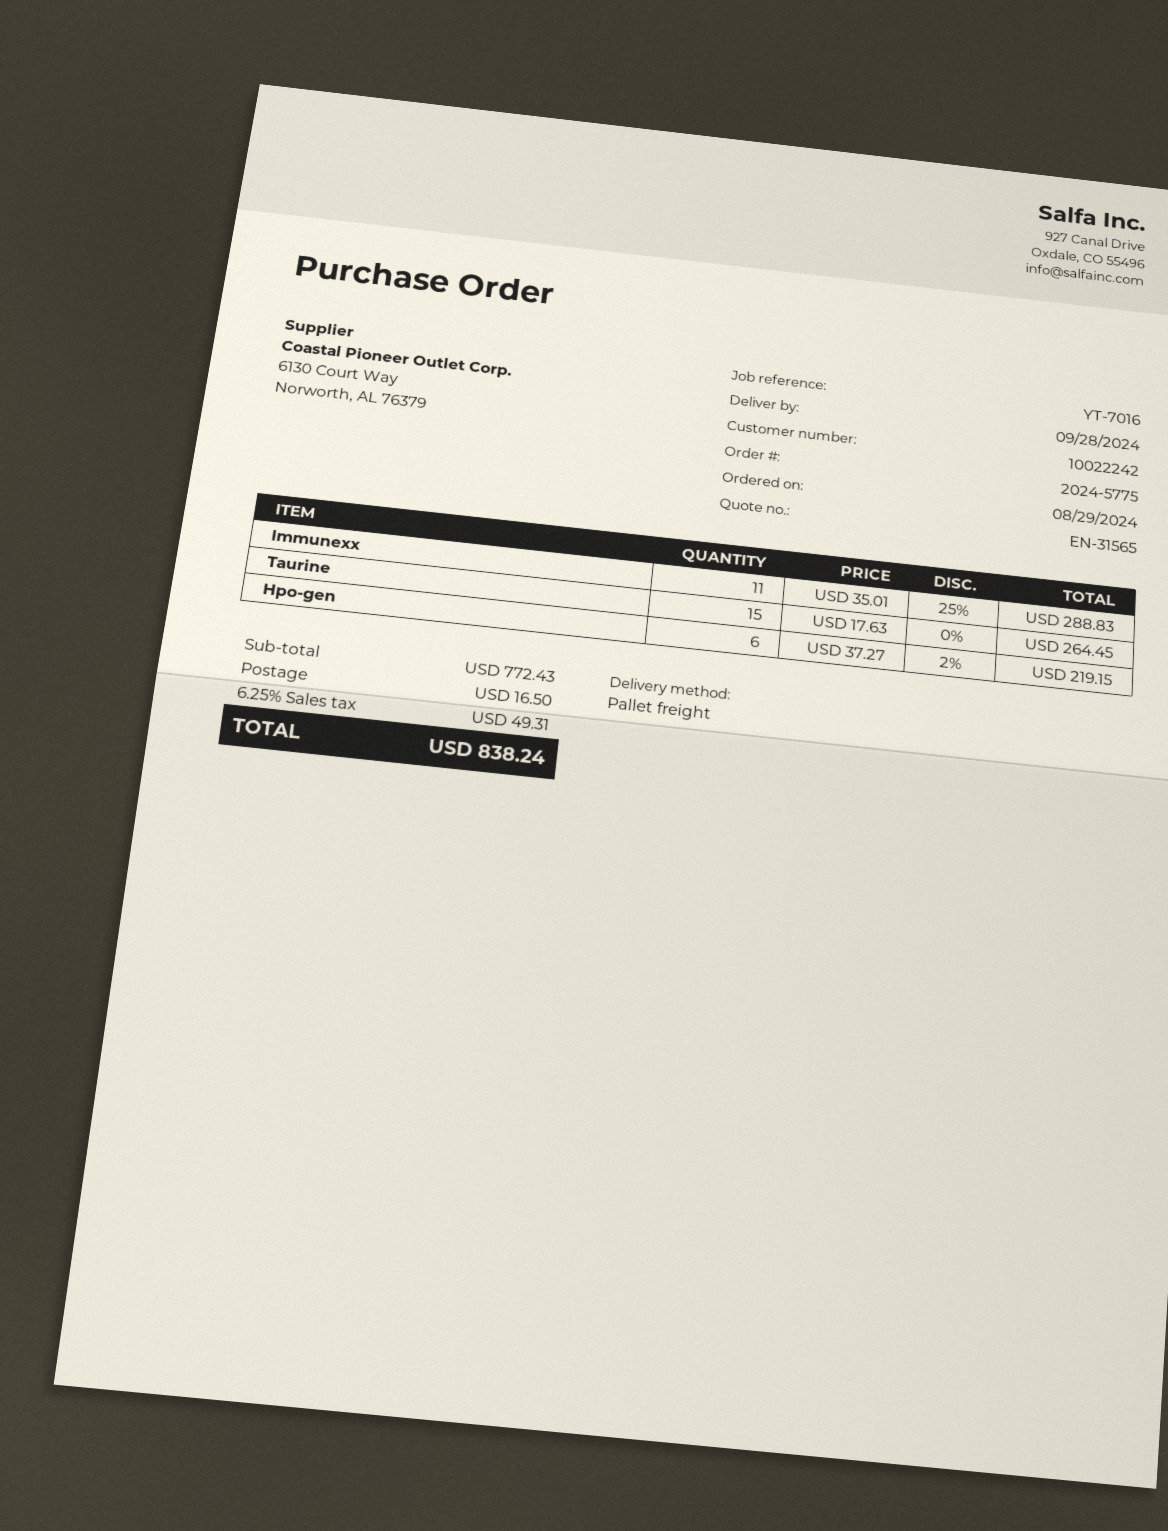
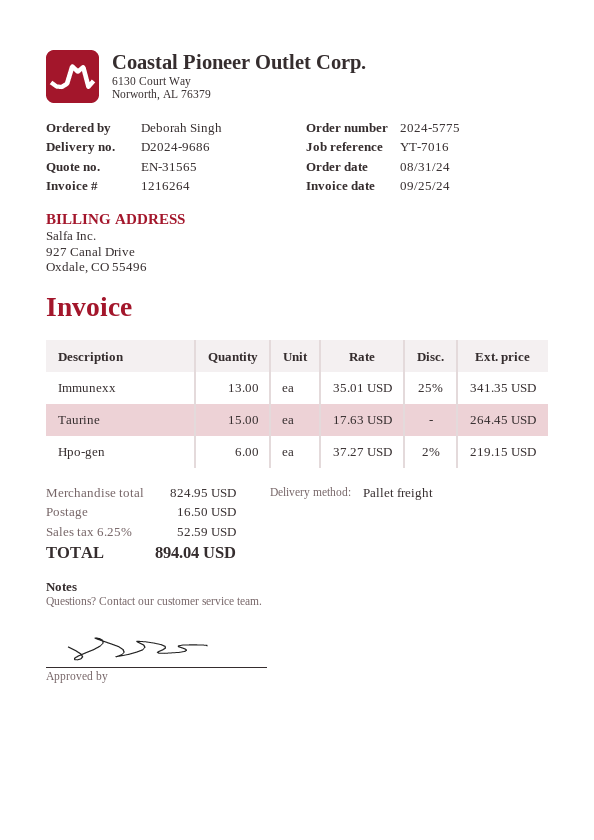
order date: 2024-08-29 -> 2024-08-31
Immunexx: 11 x 35.01 - 25% = 288.83 -> 13 x 35.01 - 25% = 341.35
subtotal: 772.43 -> 824.95
tax: 6.25% = 49.31 -> 6.25% = 52.59
total: 838.24 -> 894.04

